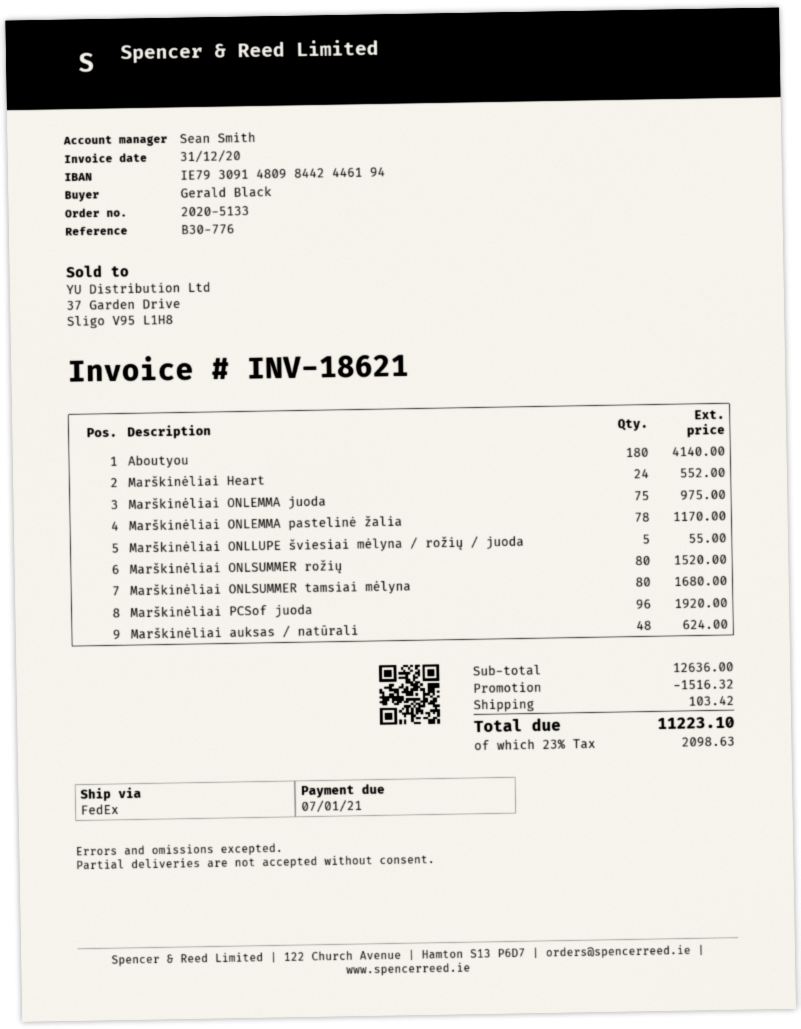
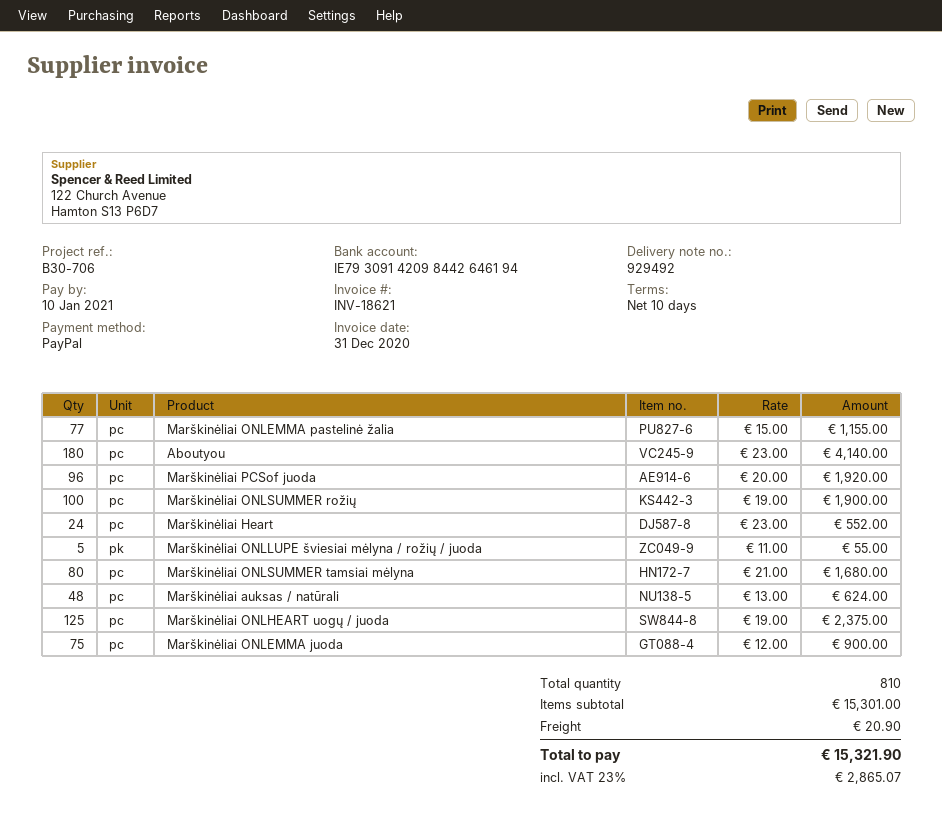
due date: 2021-01-07 -> 2021-01-10
reference: B30-776 -> B30-706
bank account: IE79309148098442446194 -> IE79309142098442646194
Marškinėliai ONLEMMA juoda: 75 for 975.00 -> 75 for 900.00
Marškinėliai ONLEMMA pastelinė žalia: 78 for 1170.00 -> 77 for 1155.00
Marškinėliai ONLSUMMER rožių: 80 for 1520.00 -> 100 for 1900.00
Marškinėliai ONLHEART uogų / juoda: none -> 125 for 2375.00
subtotal: 12636.00 -> 15301.00
discount: 1516.32 -> none
shipping: 103.42 -> 20.90
tax: 23% = 2098.63 -> 23% = 2865.07
total: 11223.10 -> 15321.90

